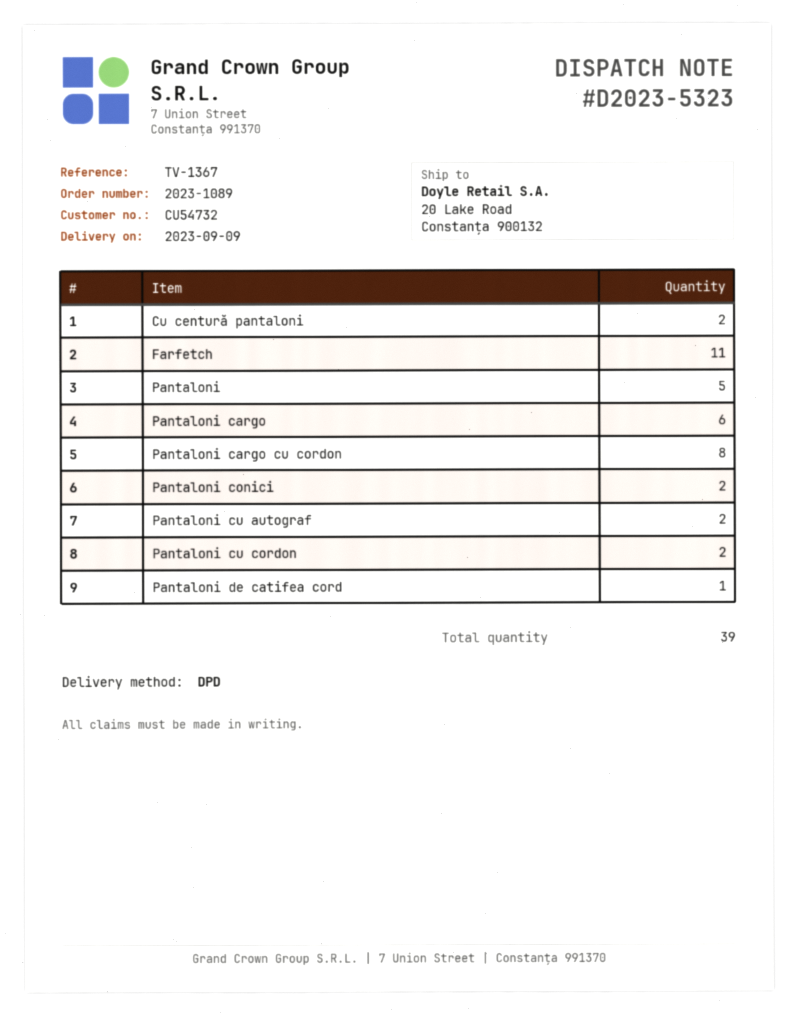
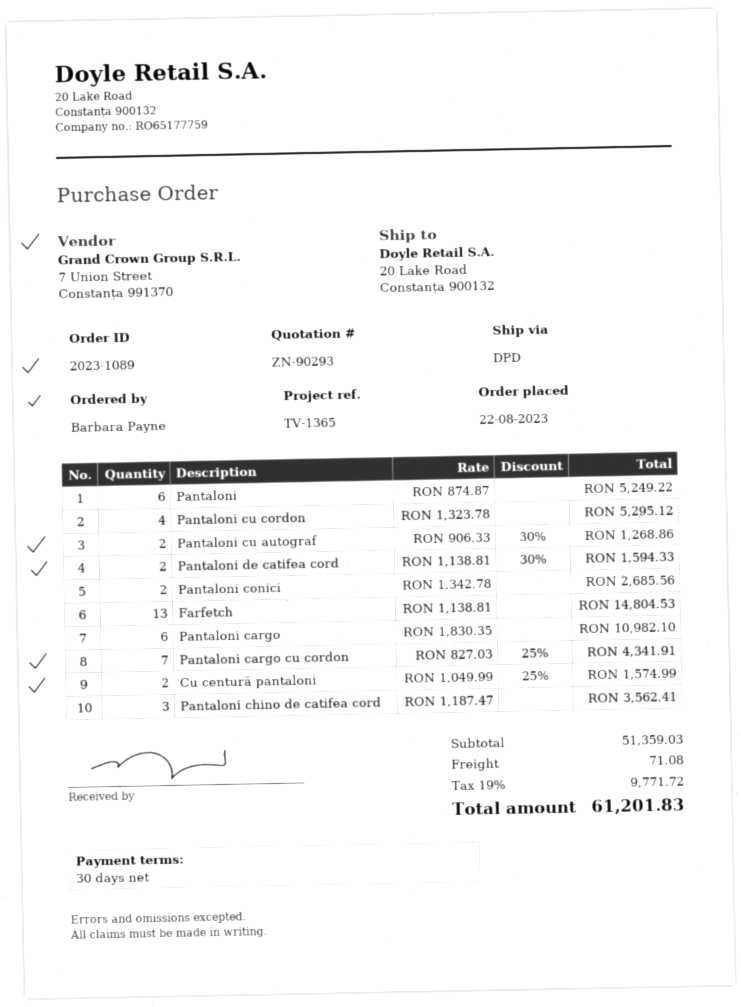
reference: TV-1367 -> TV-1365
Farfetch: 11 -> 13
Pantaloni: 5 -> 6
Pantaloni cargo cu cordon: 8 -> 7
Pantaloni cu cordon: 2 -> 4
Pantaloni de catifea cord: 1 -> 2
Pantaloni chino de catifea cord: none -> 3

